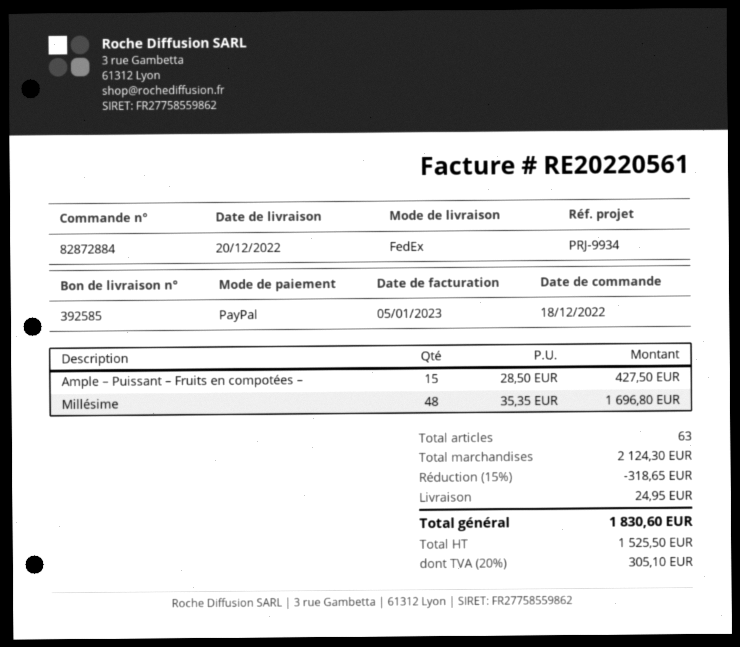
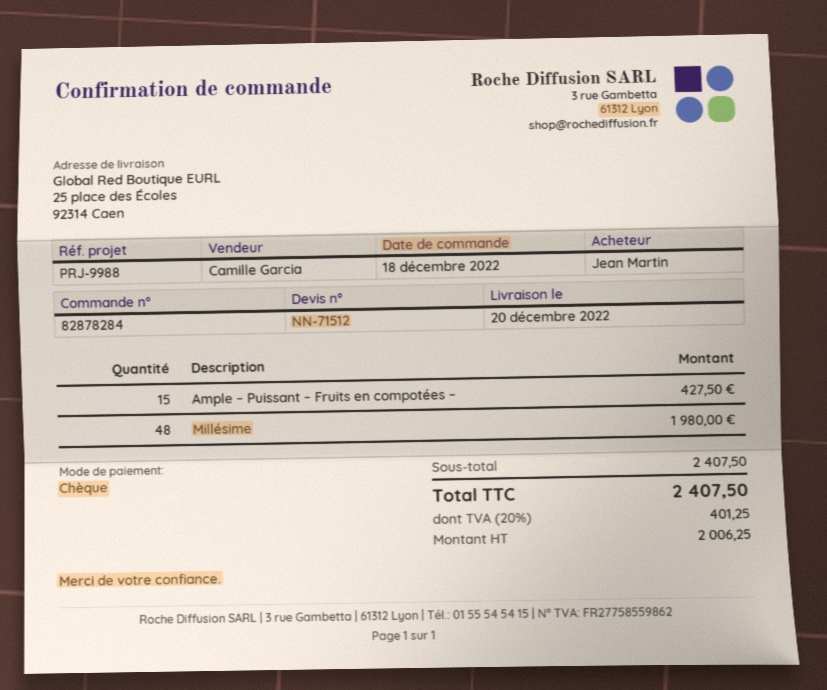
order number: 82872884 -> 82878284
reference: PRJ-9934 -> PRJ-9988
payment method: PayPal -> cheque
Millésime: 48 for 1696.80 -> 48 for 1980.00
subtotal: 2124.30 -> 2407.50
discount: 15% = 318.65 -> none
shipping: 24.95 -> none
net: 1525.50 -> 2006.25
tax: 20% = 305.10 -> 20% = 401.25
total: 1830.60 -> 2407.50

